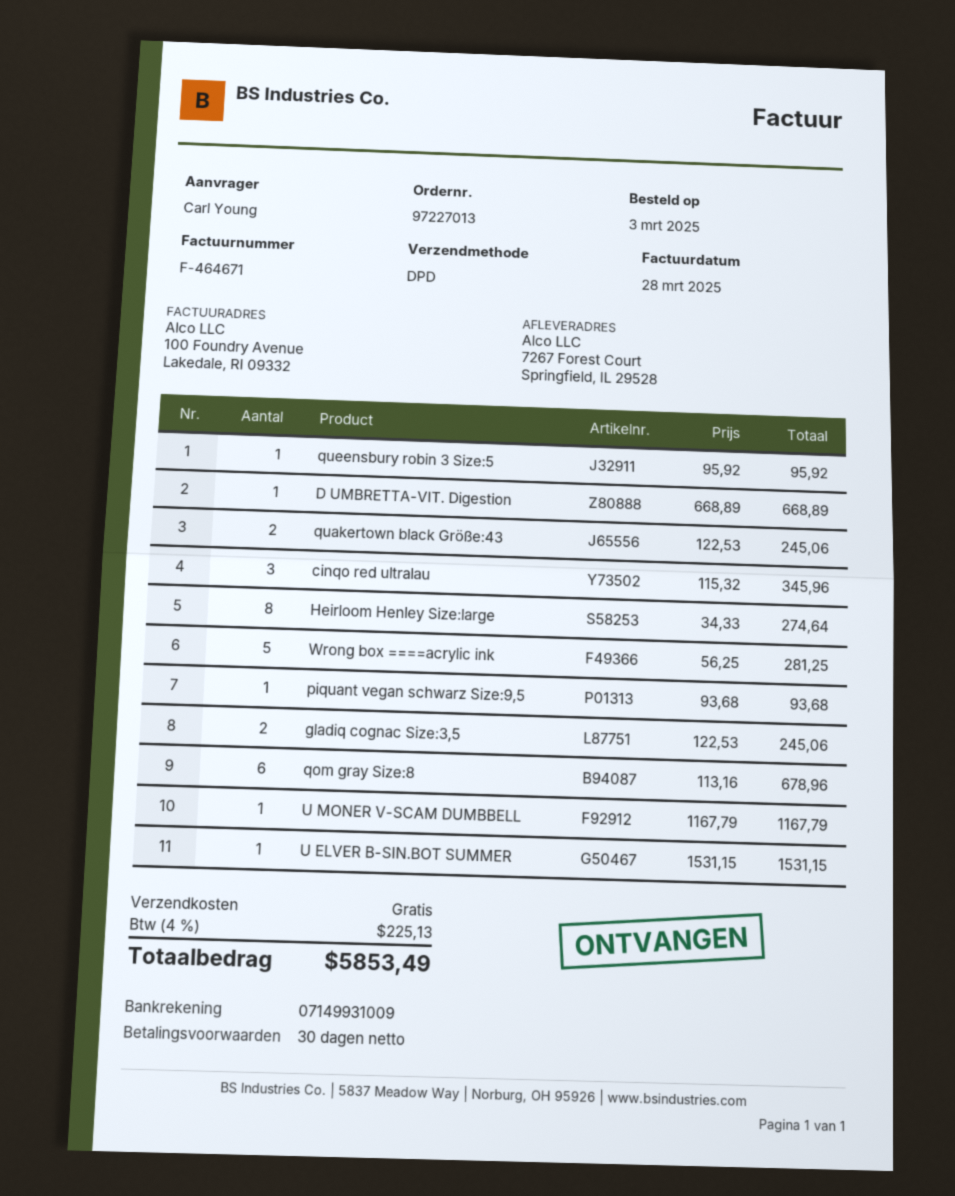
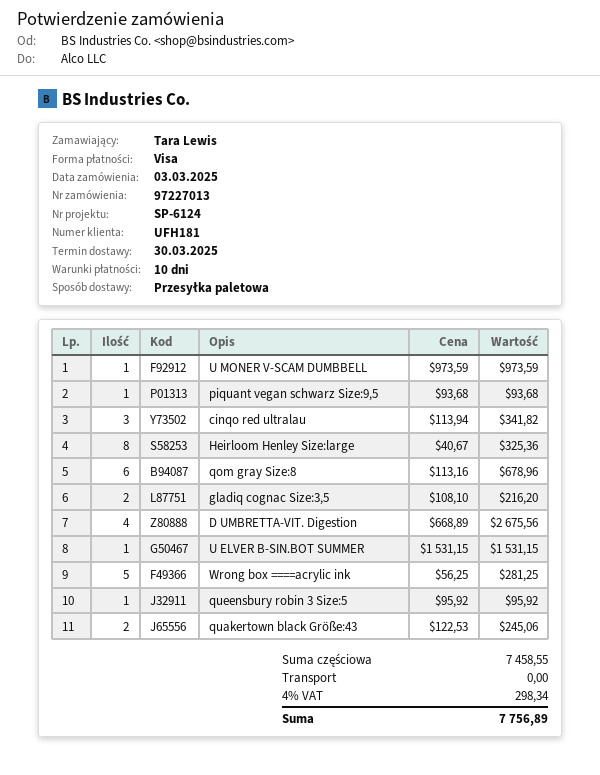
payment terms: 30 days -> 10 days
ordered by: Carl Young -> Tara Lewis
shipping method: DPD -> pallet freight
D UMBRETTA-VIT. Digestion: 1 x 668.89 = 668.89 -> 4 x 668.89 = 2675.56
cinqo red ultralau: 3 x 115.32 = 345.96 -> 3 x 113.94 = 341.82
Heirloom Henley Size:large: 8 x 34.33 = 274.64 -> 8 x 40.67 = 325.36
gladiq cognac Size:3,5: 2 x 122.53 = 245.06 -> 2 x 108.10 = 216.20
U MONER V-SCAM DUMBBELL: 1 x 1167.79 = 1167.79 -> 1 x 973.59 = 973.59
tax: 4% = 225.13 -> 4% = 298.34
total: 5853.49 -> 7756.89

